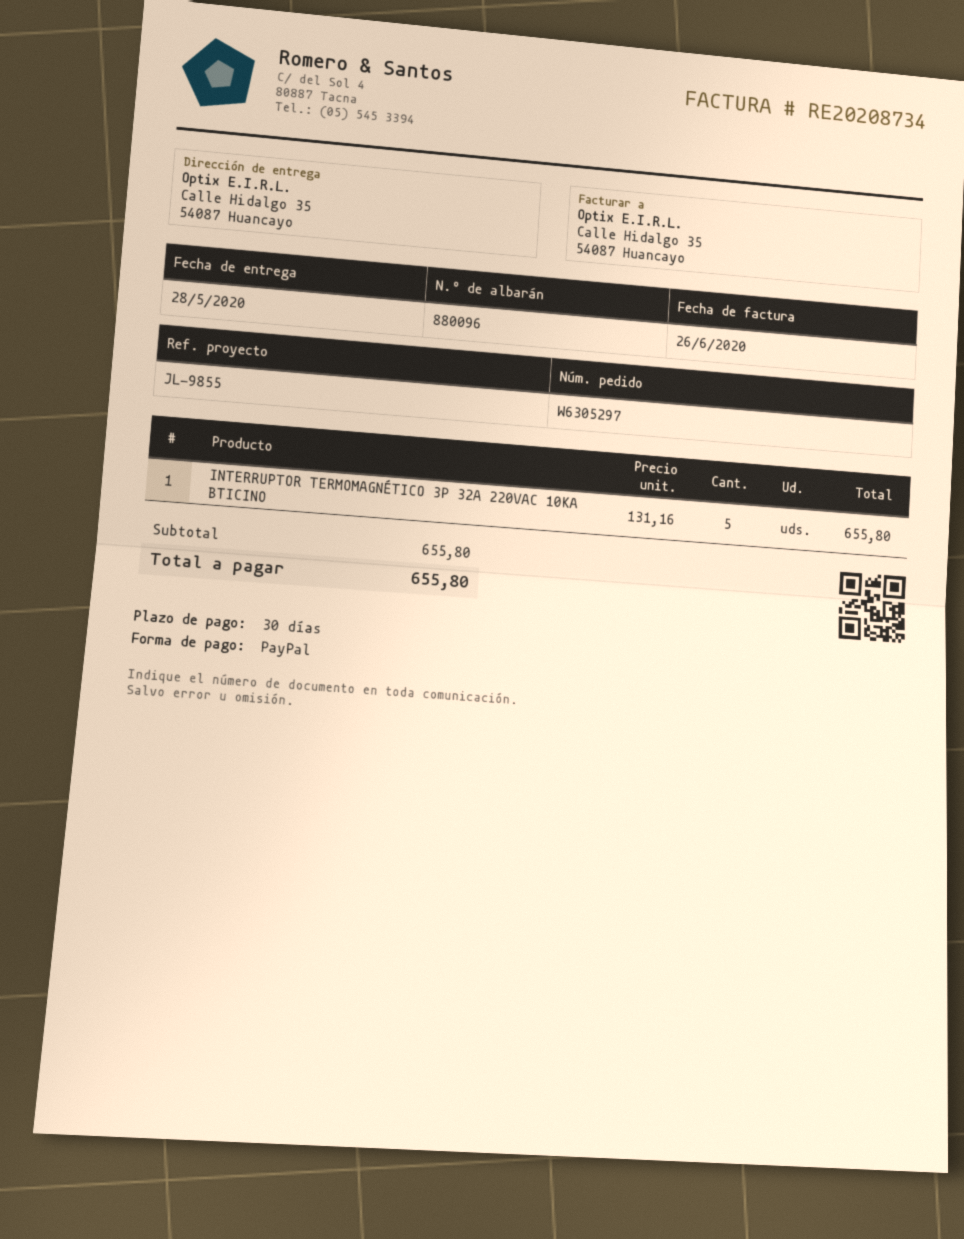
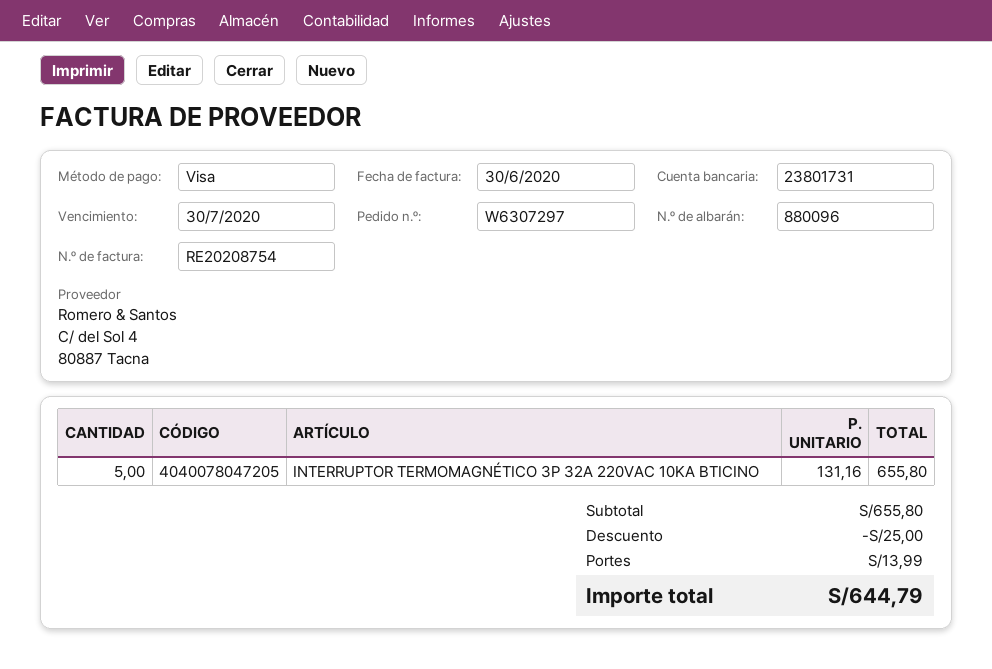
order number: W6305297 -> W6307297
invoice number: RE20208734 -> RE20208754
invoice date: 2020-06-26 -> 2020-06-30
payment method: PayPal -> Visa
discount: none -> 25.00
shipping: none -> 13.99
total: 655.80 -> 644.79

